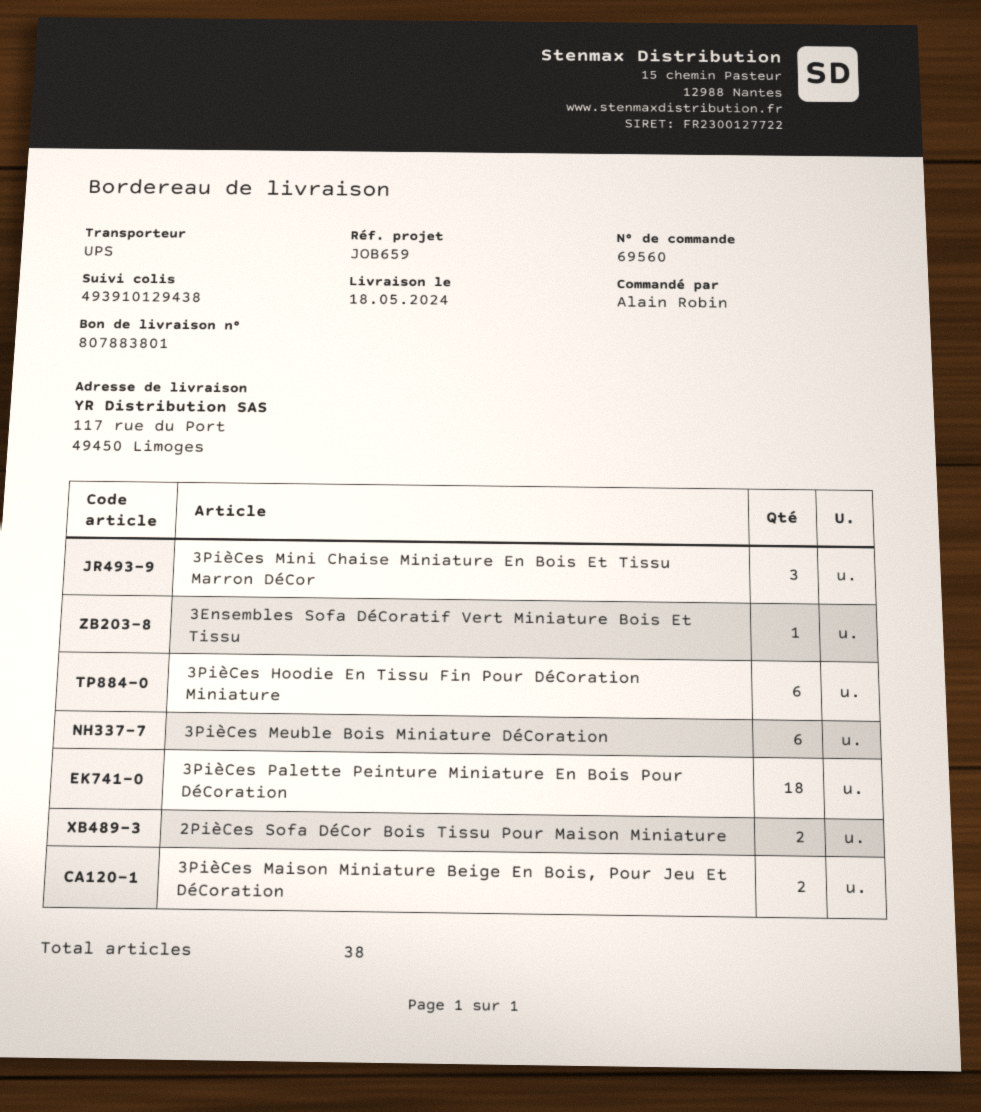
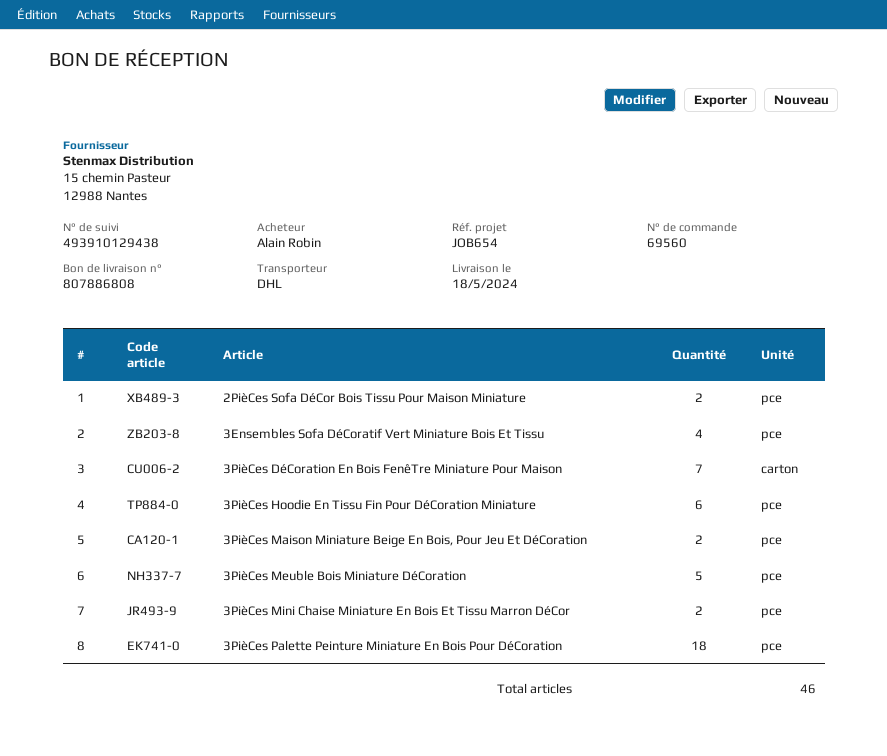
delivery note number: 807883801 -> 807886808
reference: JOB659 -> JOB654
shipping method: UPS -> DHL
3PièCes Mini Chaise Miniature En Bois Et Tissu Marron DéCor: 3 -> 2
3Ensembles Sofa DéCoratif Vert Miniature Bois Et Tissu: 1 -> 4
3PièCes Meuble Bois Miniature DéCoration: 6 -> 5
3PièCes DéCoration En Bois FenêTre Miniature Pour Maison: none -> 7
total quantity: 38 -> 46

